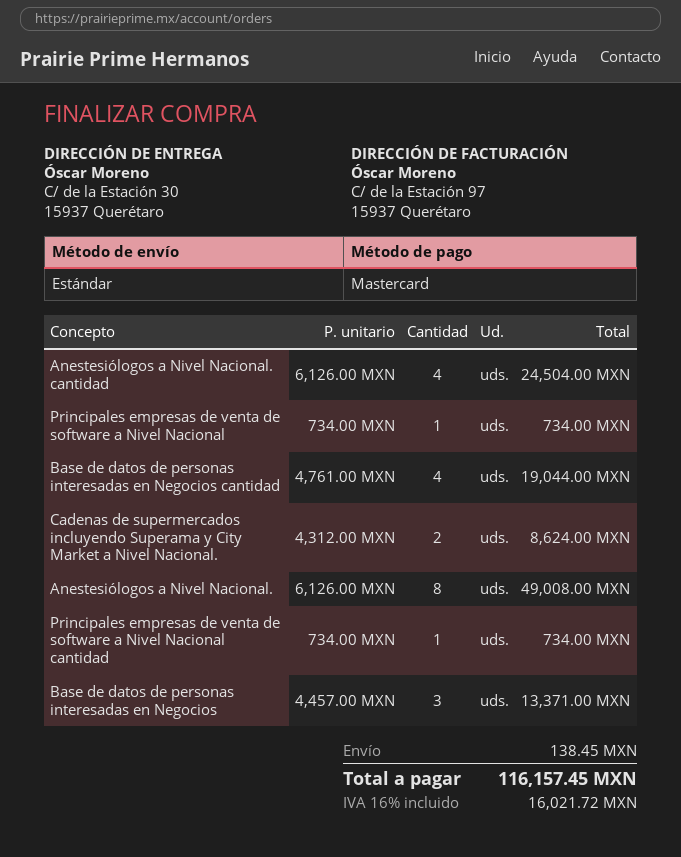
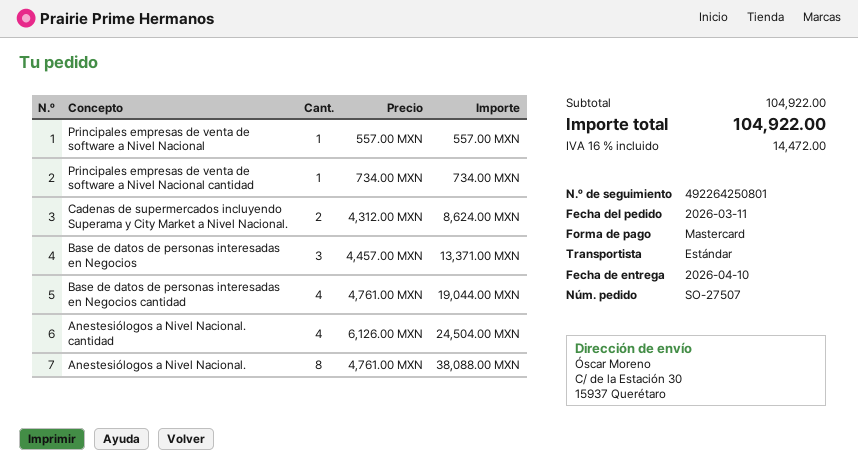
Principales empresas de venta de software a Nivel Nacional: 1 x 734.00 = 734.00 -> 1 x 557.00 = 557.00
Anestesiólogos a Nivel Nacional.: 8 x 6126.00 = 49008.00 -> 8 x 4761.00 = 38088.00
shipping: 138.45 -> none
tax: 16% = 16021.72 -> 16% = 14472.00
total: 116157.45 -> 104922.00

